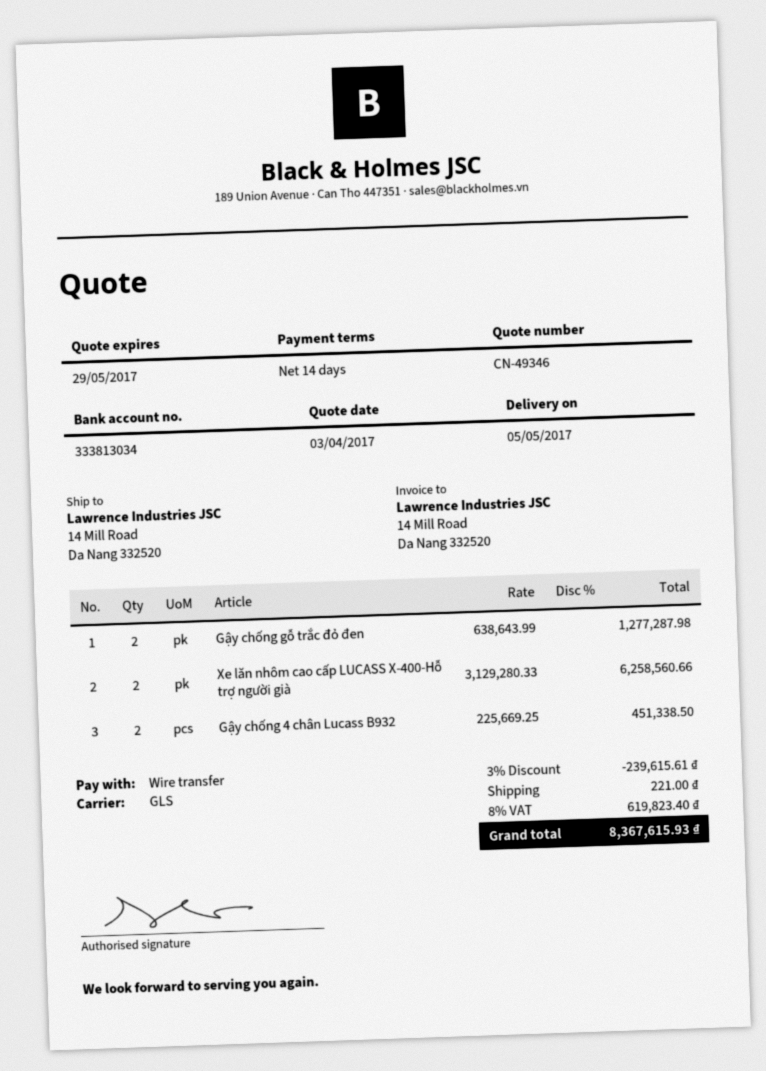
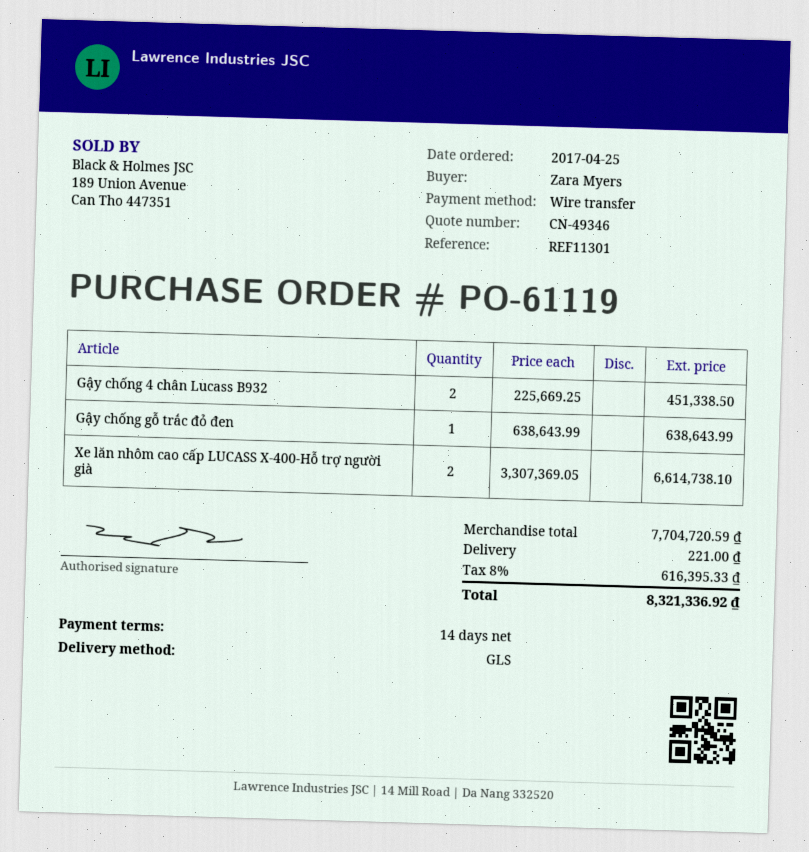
Gậy chống gỗ trắc đỏ đen: 2 x 638643.99 = 1277287.98 -> 1 x 638643.99 = 638643.99
Xe lăn nhôm cao cấp LUCASS X-400-Hỗ trợ người già: 2 x 3129280.33 = 6258560.66 -> 2 x 3307369.05 = 6614738.10
discount: 3% = 239615.61 -> none
tax: 8% = 619823.40 -> 8% = 616395.33
total: 8367615.93 -> 8321336.92

